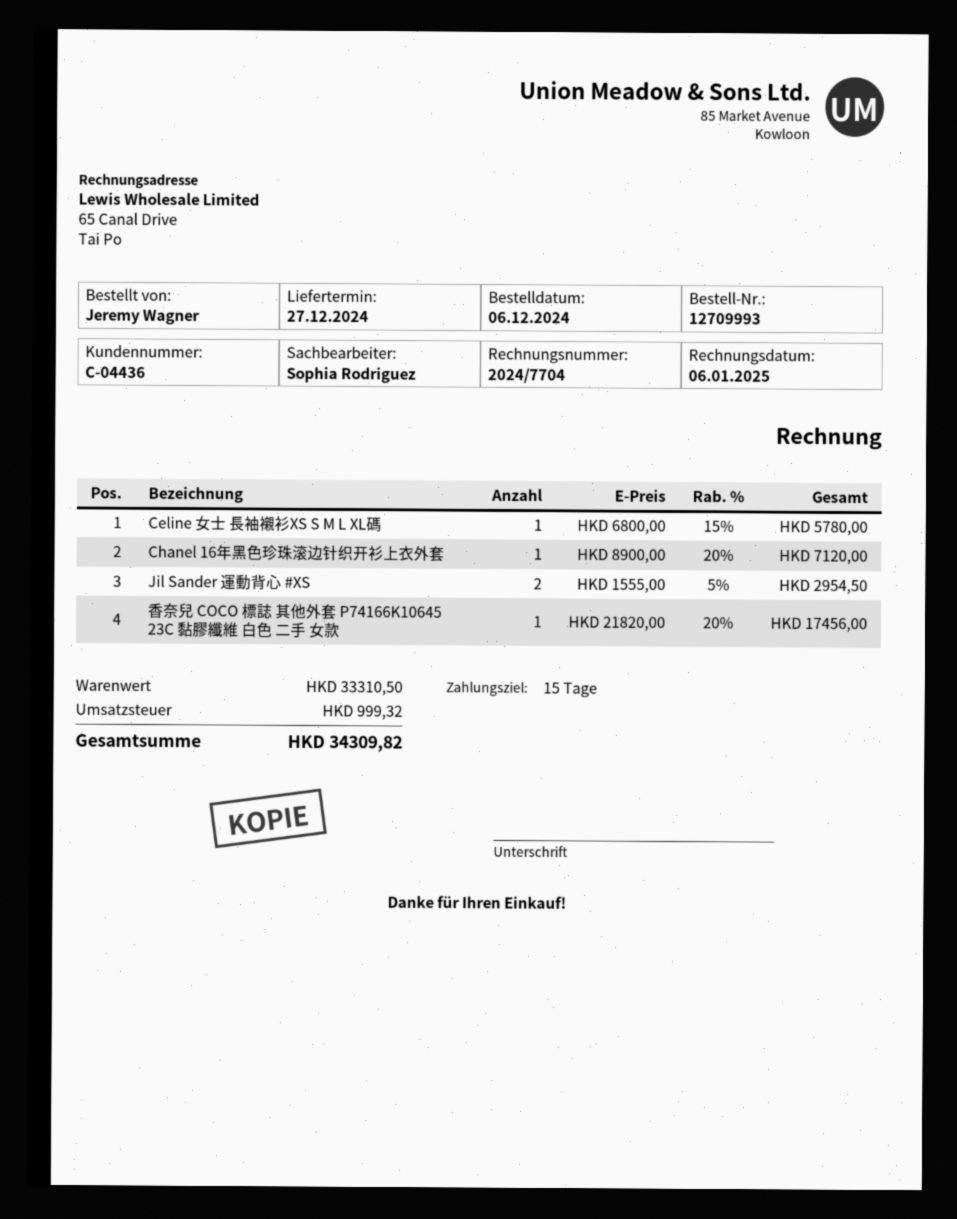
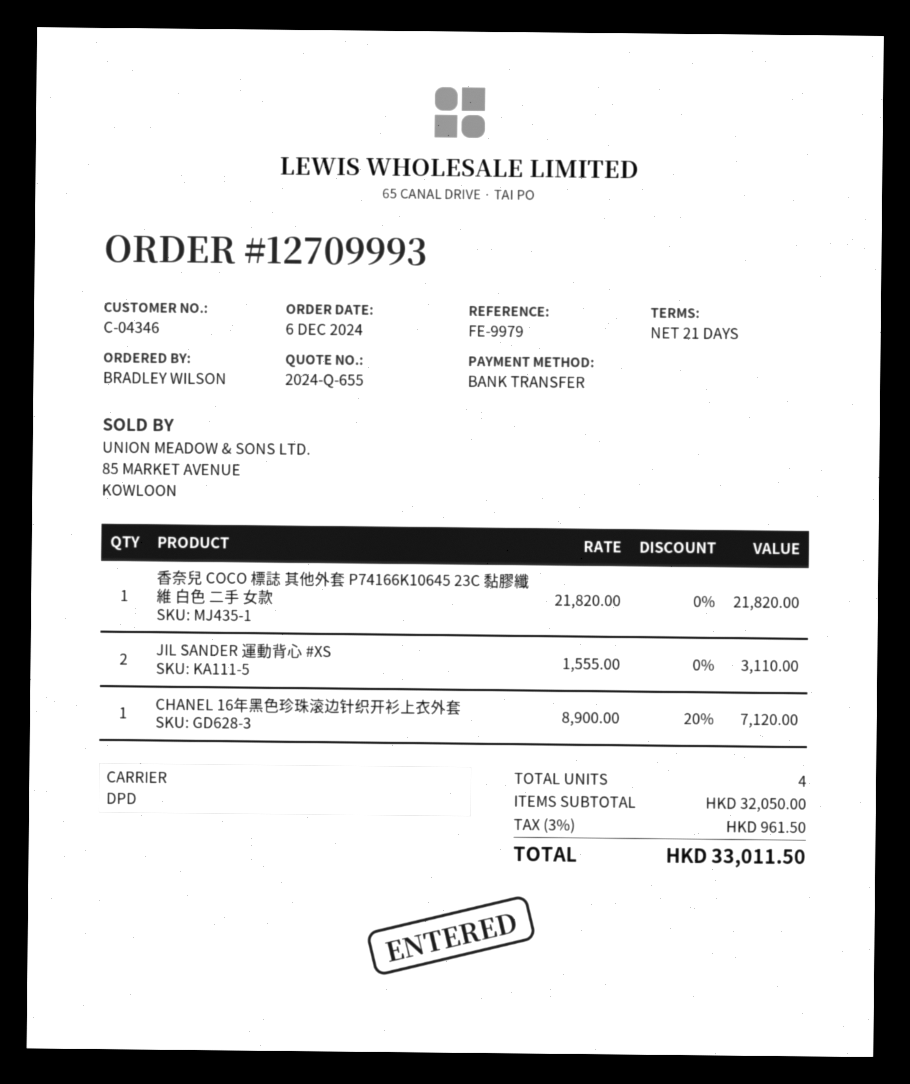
payment terms: 15 days -> 21 days
customer number: C-04436 -> C-04346
ordered by: Jeremy Wagner -> BRADLEY WILSON
Celine 女士 長袖襯衫XS S M L XL碼: 1 x 6800.00 - 15% = 5780.00 -> none
Jil Sander 運動背心 #XS: 2 x 1555.00 - 5% = 2954.50 -> 2 x 1555.00 = 3110.00
香奈兒 COCO 標誌 其他外套 P74166K10645 23C 黏膠纖維 白色 二手 女款: 1 x 21820.00 - 20% = 17456.00 -> 1 x 21820.00 = 21820.00
subtotal: 33310.50 -> 32050.00
tax: 999.32 -> 961.50
total: 34309.82 -> 33011.50

